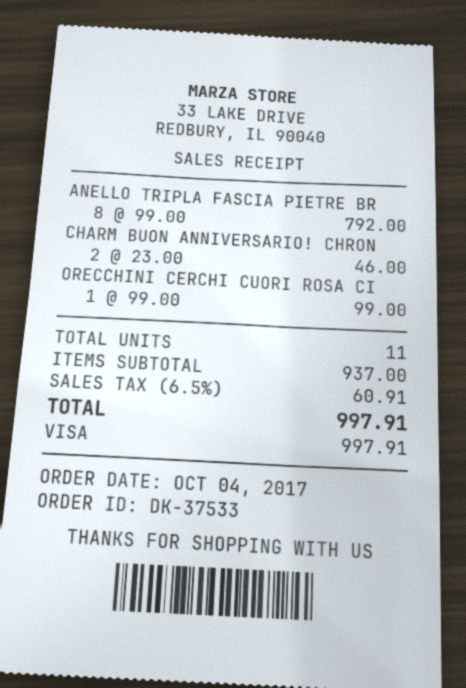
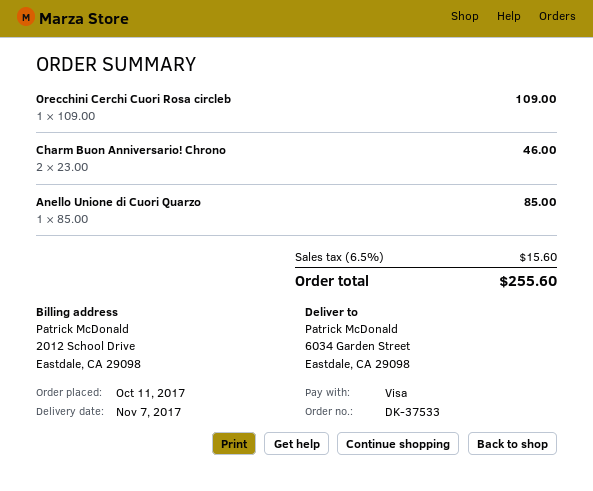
order date: 2017-10-04 -> 2017-10-11
ANELLO TRIPLA FASCIA PIETRE BR: 8 x 99.00 = 792.00 -> none
ORECCHINI CERCHI CUORI ROSA CI: 1 x 99.00 = 99.00 -> 1 x 109.00 = 109.00
Anello Unione di Cuori Quarzo: none -> 1 x 85.00 = 85.00
tax: 6.5% = 60.91 -> 6.5% = 15.60
total: 997.91 -> 255.60

